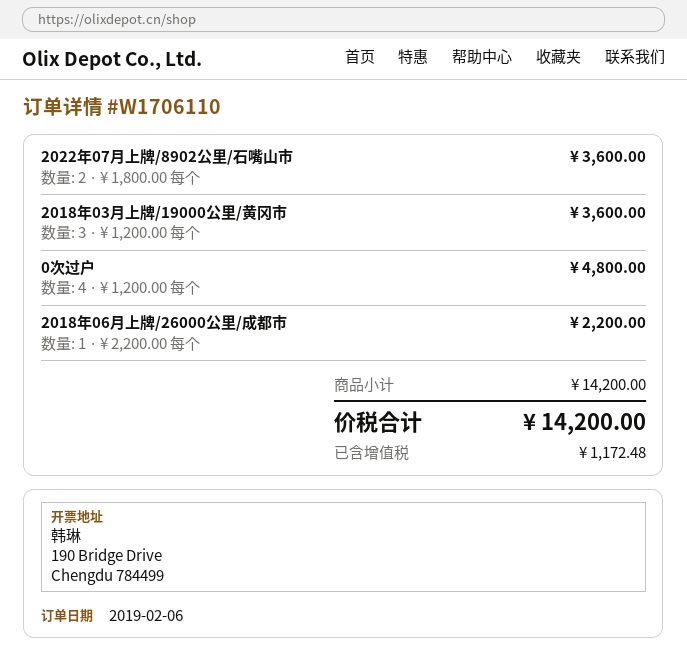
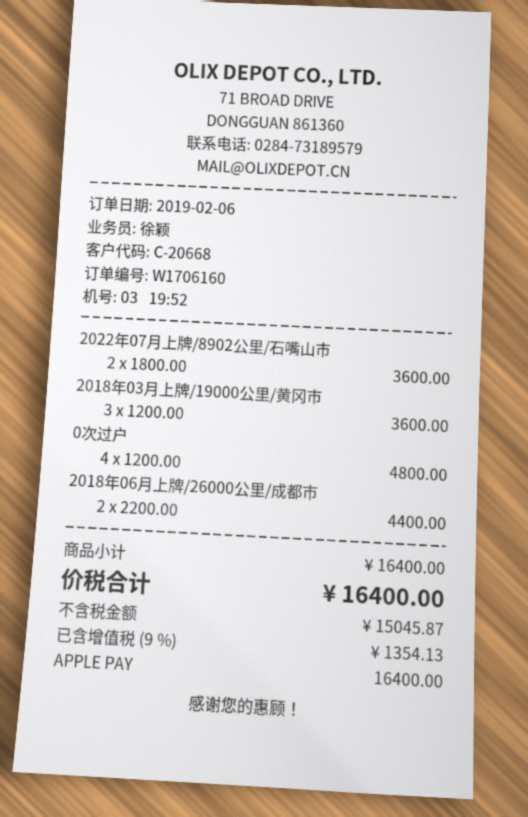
order number: W1706110 -> W1706160
2018年06月上牌/26000公里/成都市: 1 x 2200.00 = 2200.00 -> 2 x 2200.00 = 4400.00
subtotal: 14200.00 -> 16400.00
tax: 1172.48 -> 1354.13
total: 14200.00 -> 16400.00

